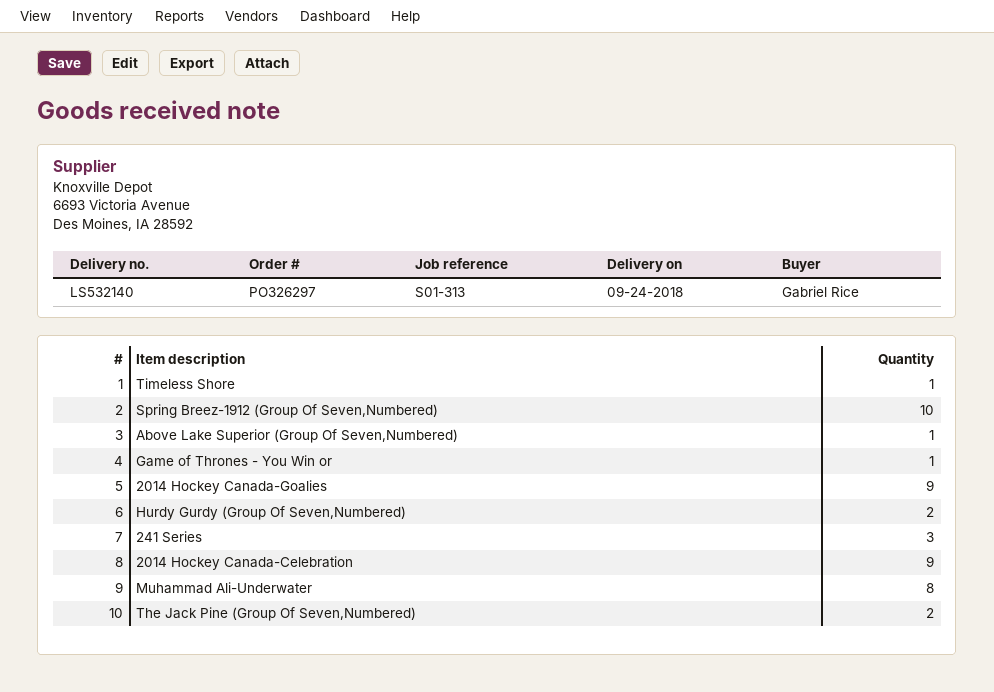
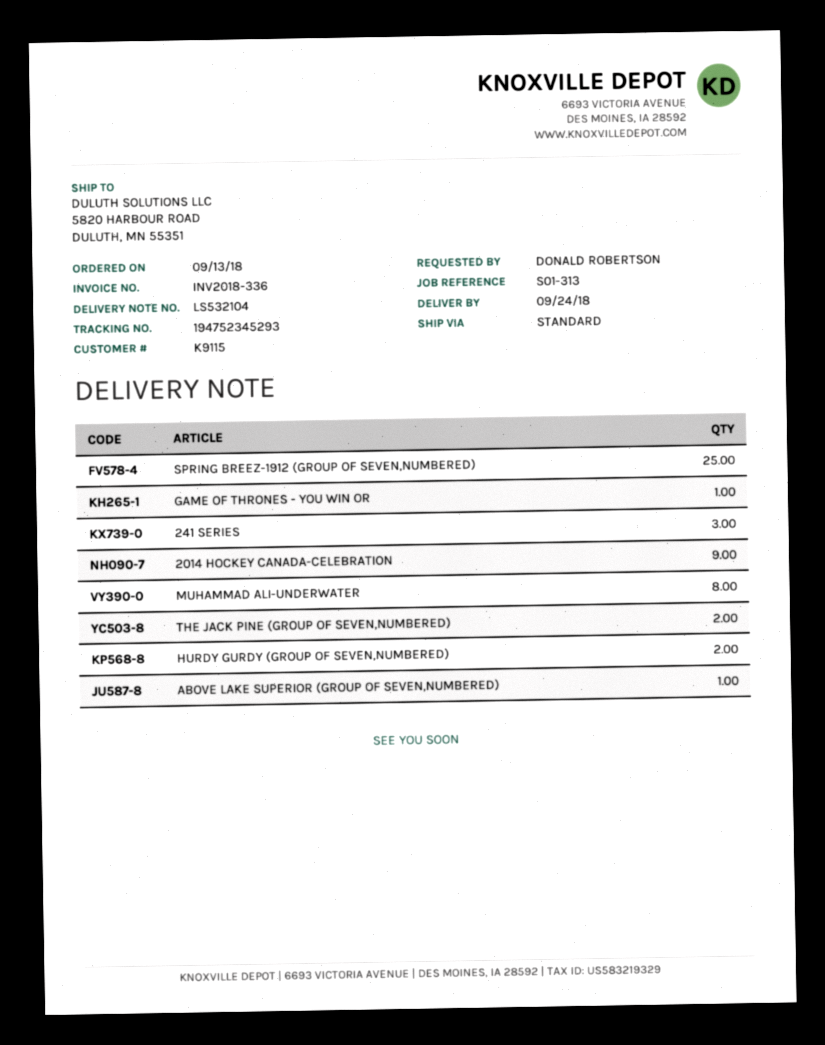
delivery note number: LS532140 -> LS532104
ordered by: Gabriel Rice -> DONALD ROBERTSON
Timeless Shore: 1 -> none
Spring Breez-1912 (Group Of Seven,Numbered): 10 -> 25
2014 Hockey Canada-Goalies: 9 -> none

